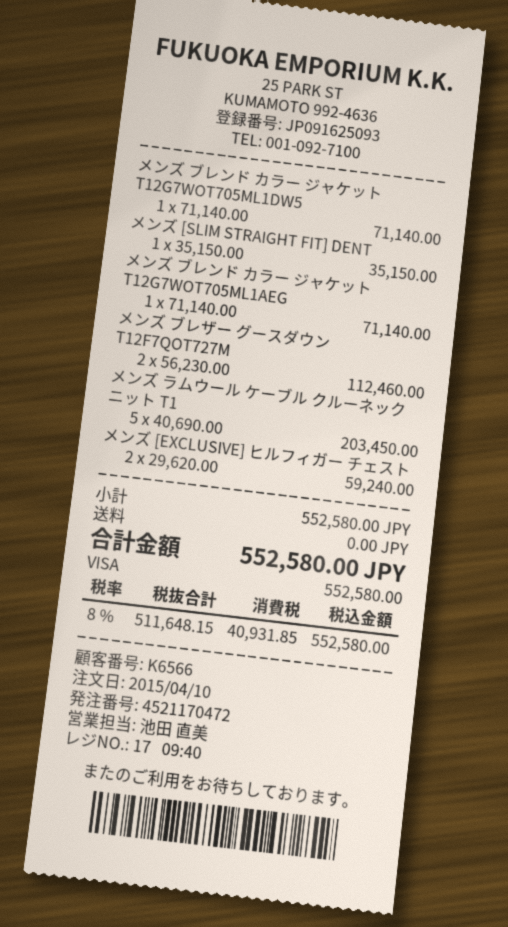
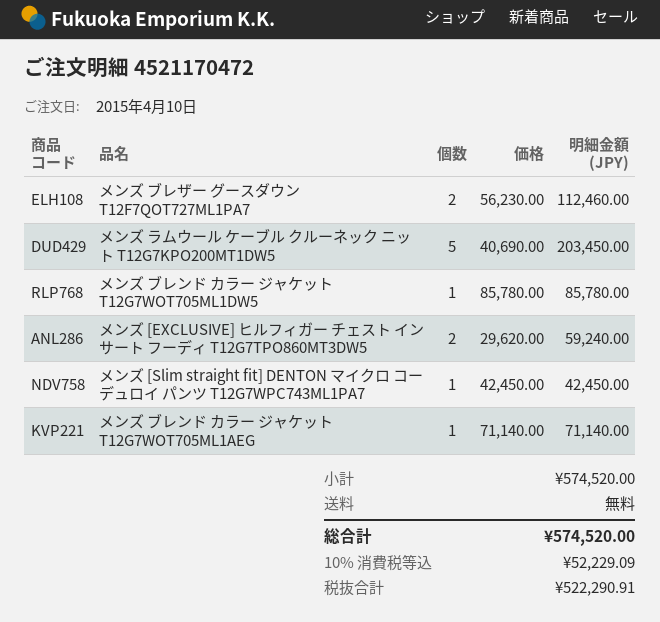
メンズ ブレンド カラー ジャケット T12G7WOT705ML1DW5: 1 x 71140.00 = 71140.00 -> 1 x 85780.00 = 85780.00
メンズ [SLIM STRAIGHT FIT] DENT: 1 x 35150.00 = 35150.00 -> 1 x 42450.00 = 42450.00
subtotal: 552580.00 -> 574520.00
net: 511648.15 -> 522290.91
tax: 8% = 40931.85 -> 10% = 52229.09
total: 552580.00 -> 574520.00

